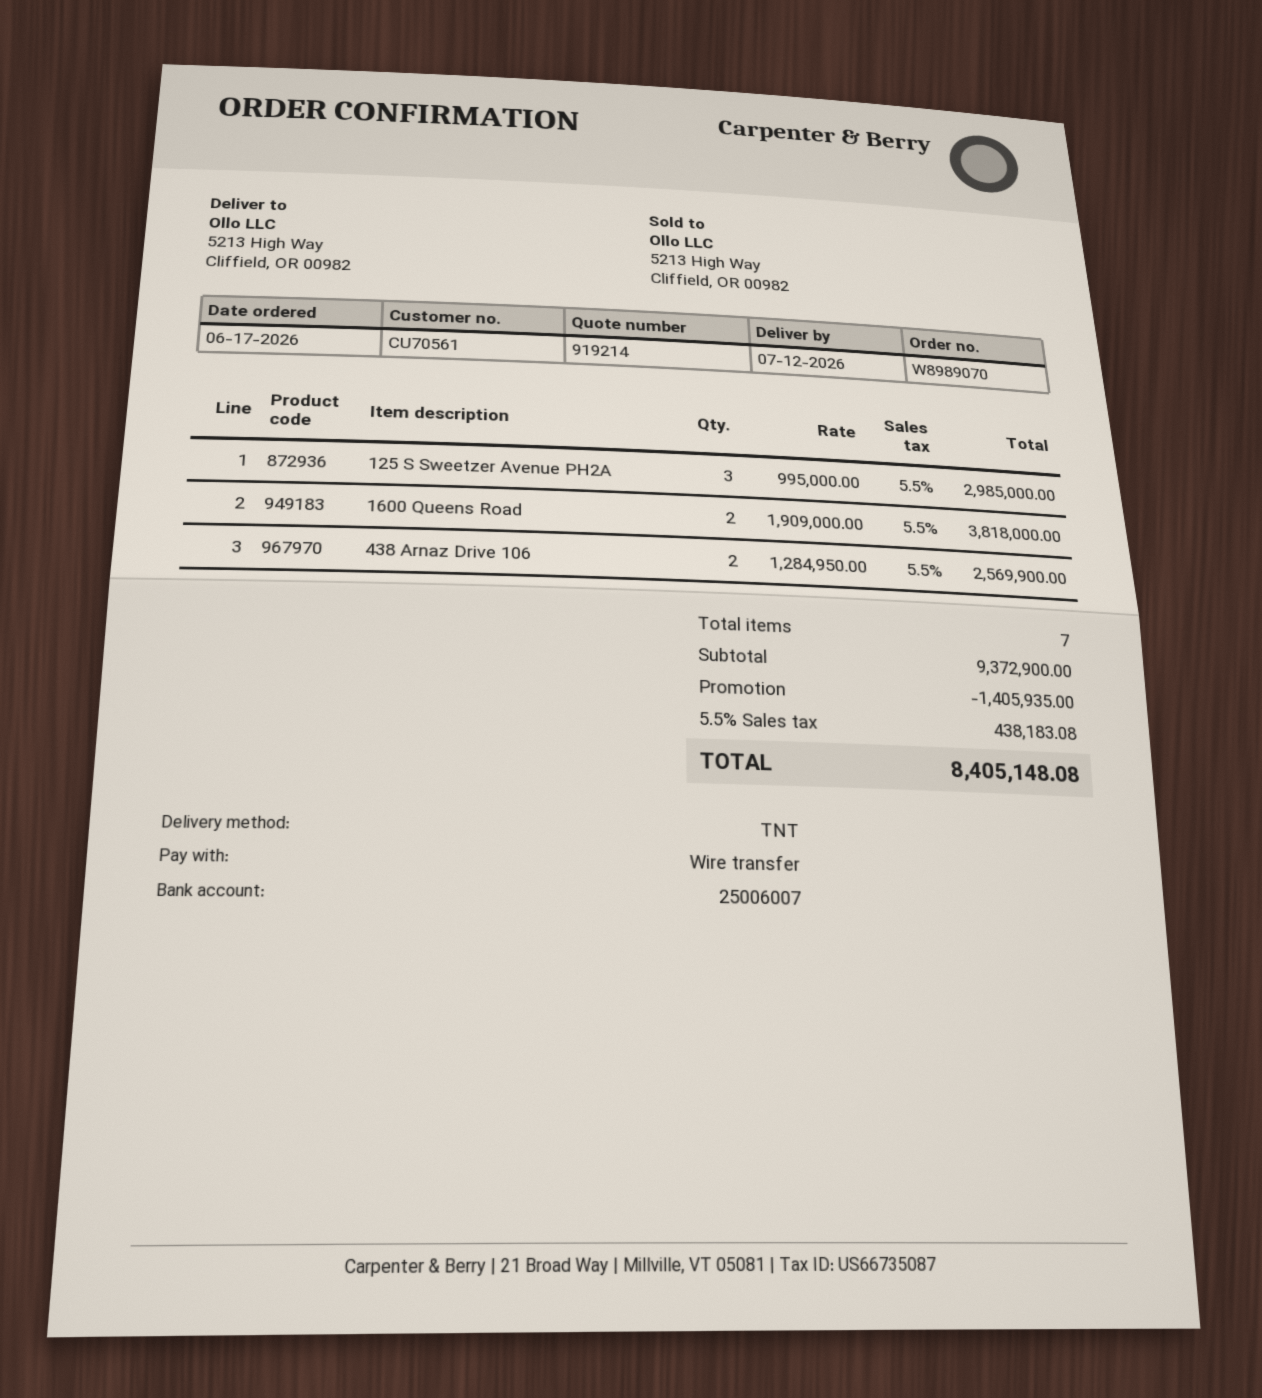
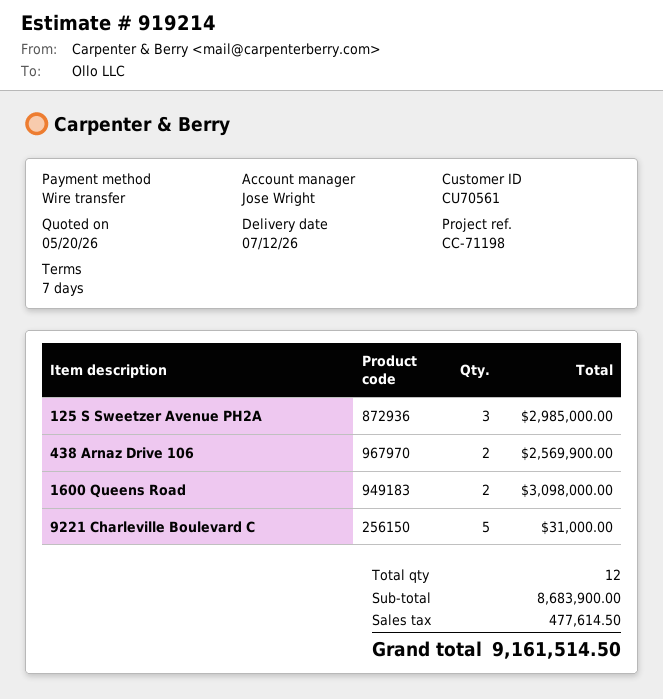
1600 Queens Road: 2 for 3818000.00 -> 2 for 3098000.00
9221 Charleville Boulevard C: none -> 5 for 31000.00
total quantity: 7 -> 12
subtotal: 9372900.00 -> 8683900.00
discount: 1405935.00 -> none
tax: 438183.08 -> 477614.50
total: 8405148.08 -> 9161514.50

